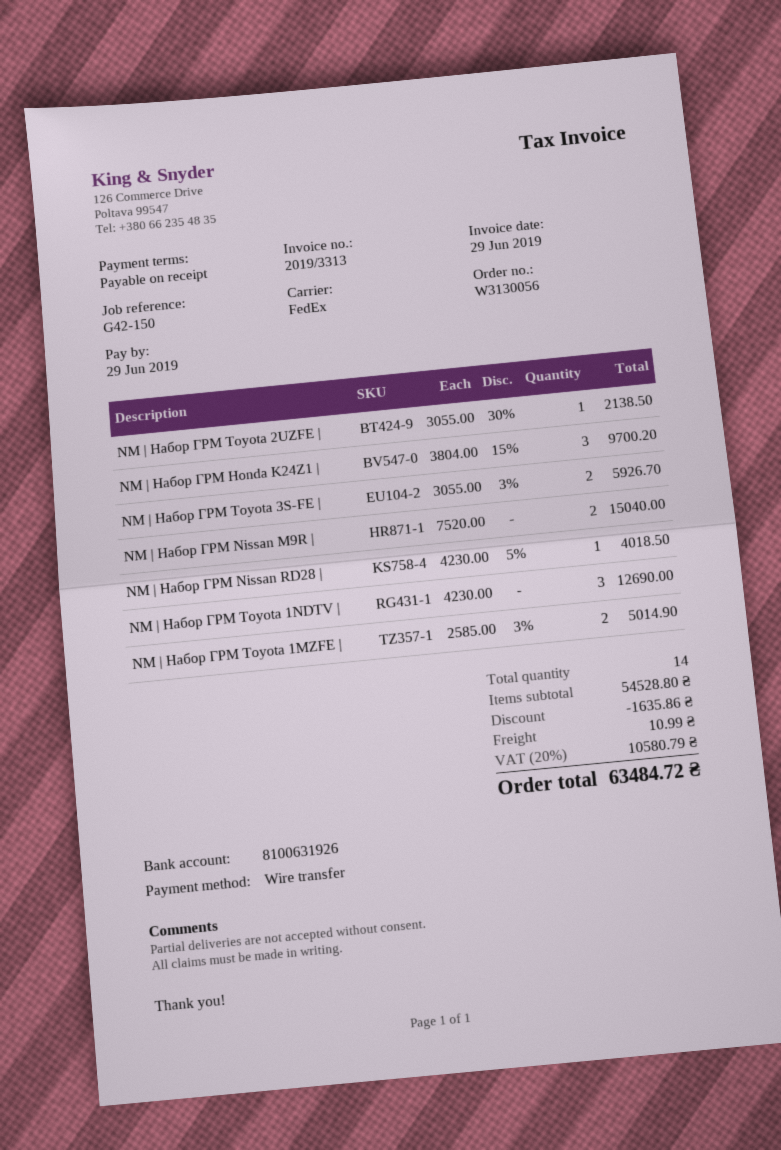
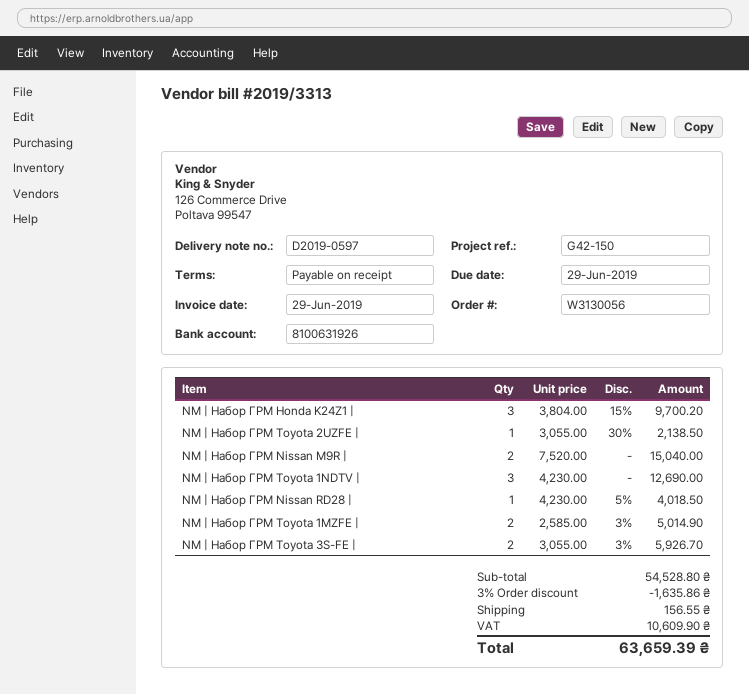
shipping: 10.99 -> 156.55
tax: 10580.79 -> 10609.90
total: 63484.72 -> 63659.39

